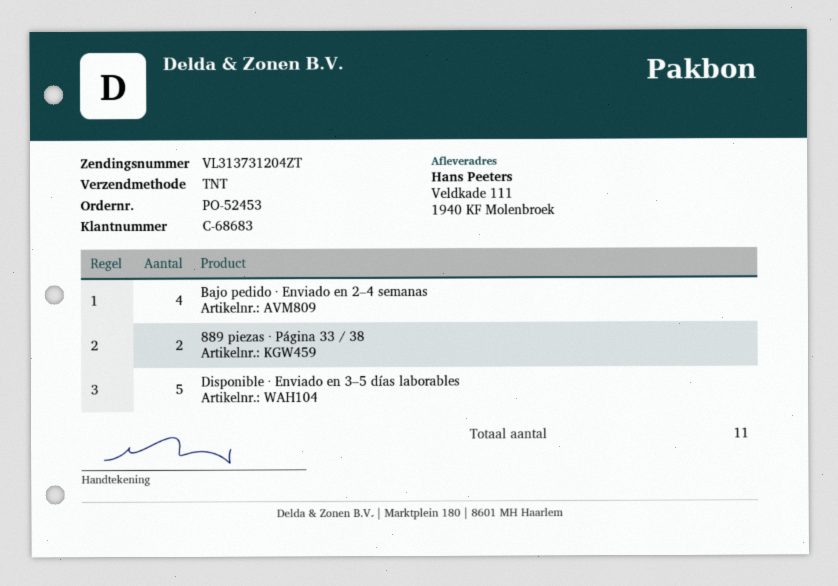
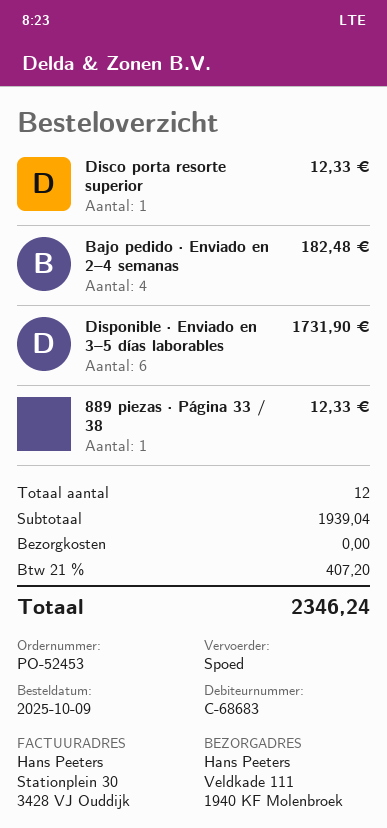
shipping method: TNT -> express
889 piezas · Página 33 / 38: 2 -> 1
Disponible · Enviado en 3–5 días laborables: 5 -> 6
Disco porta resorte superior: none -> 1
total quantity: 11 -> 12

